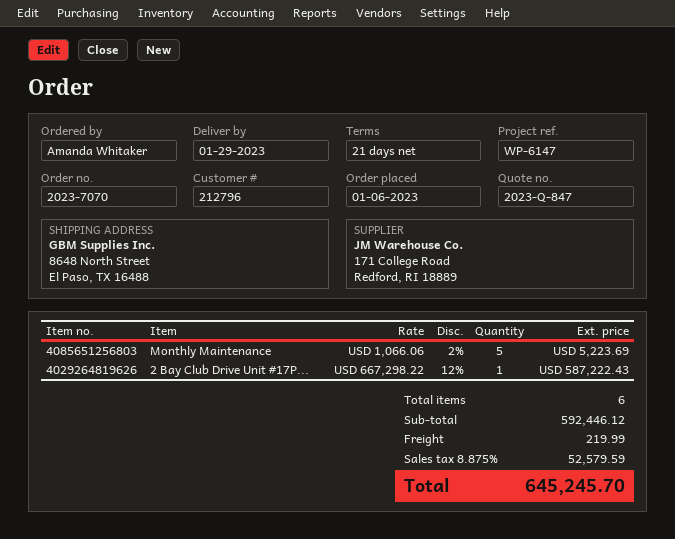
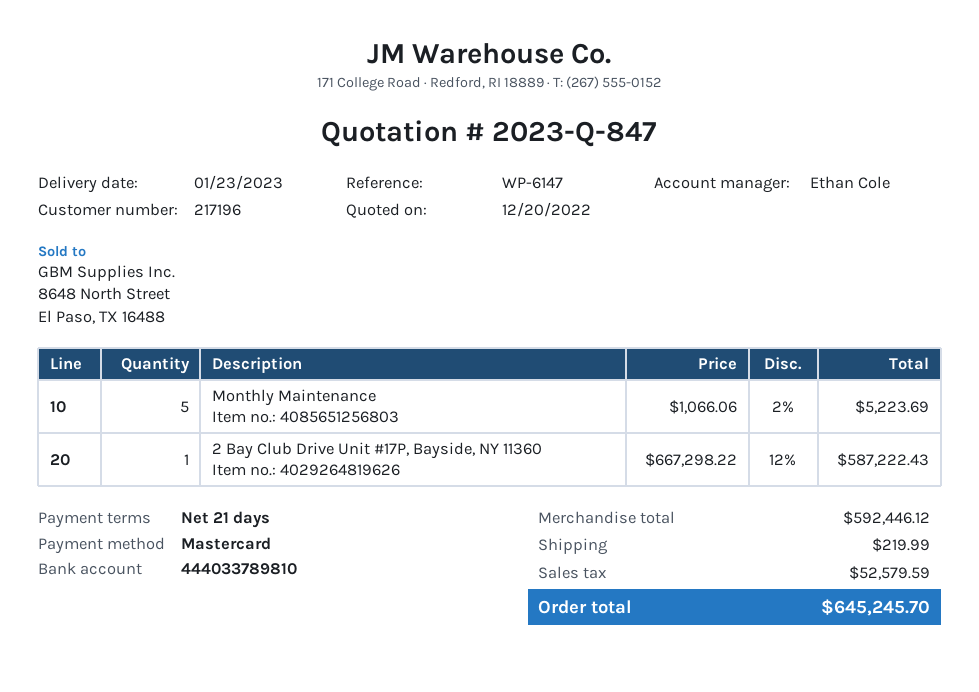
delivery date: 2023-01-29 -> 2023-01-23
customer number: 212796 -> 217196

